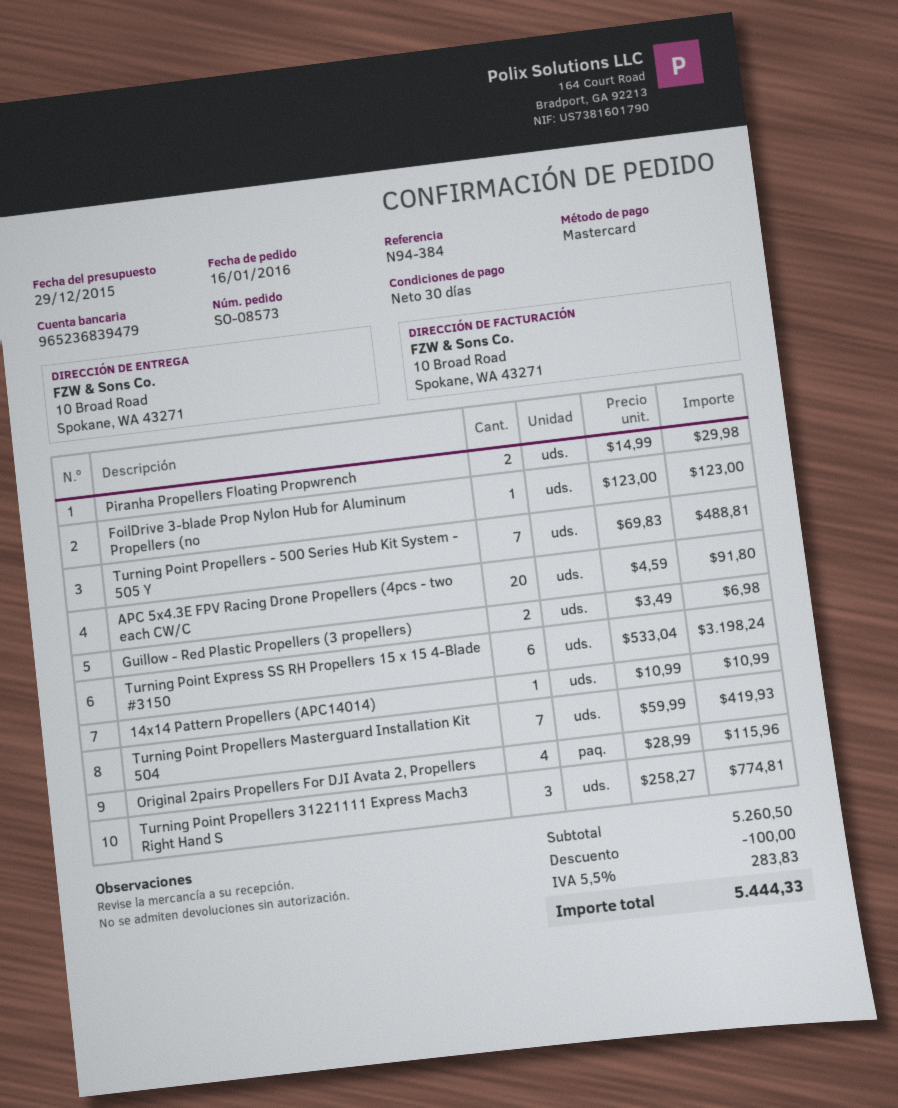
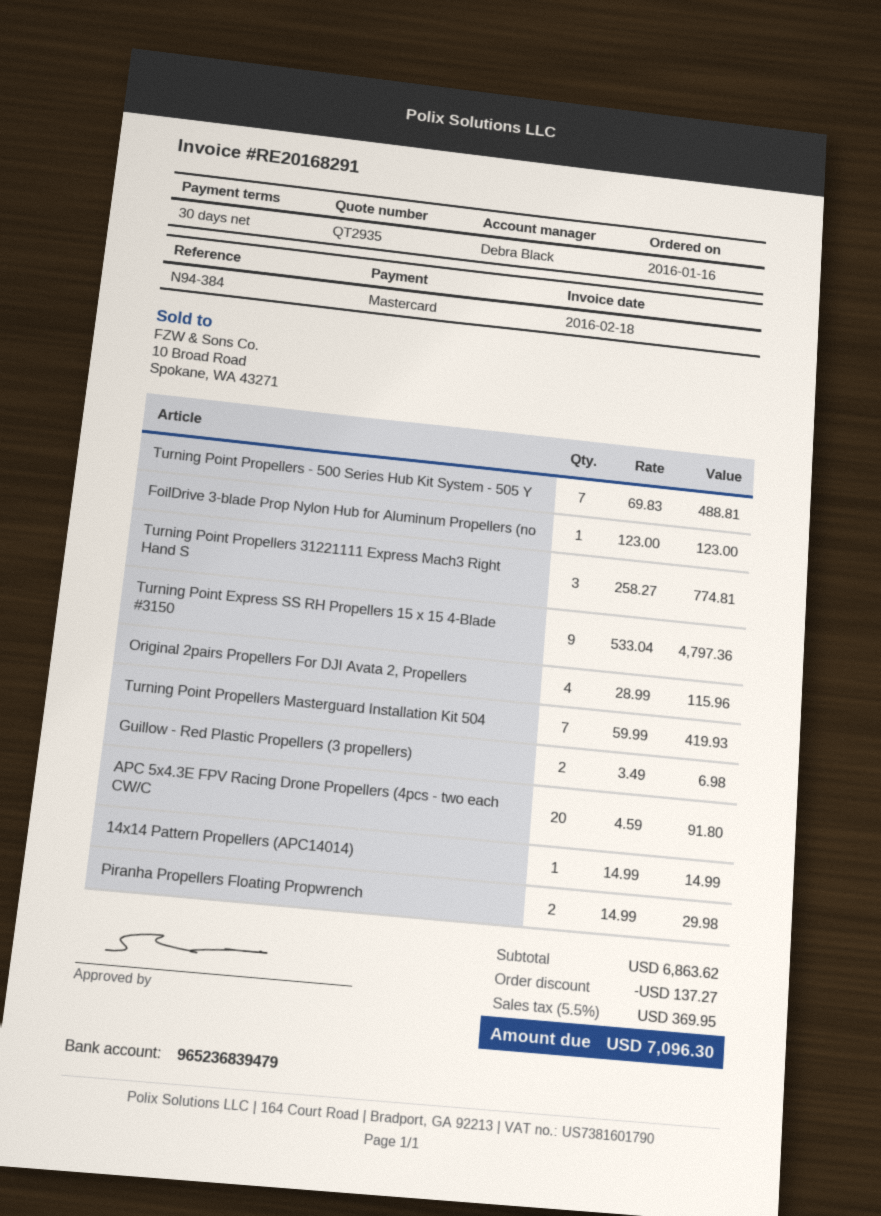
Turning Point Express SS RH Propellers 15 x 15 4-Blade #3150: 6 x 533.04 = 3198.24 -> 9 x 533.04 = 4797.36
14x14 Pattern Propellers (APC14014): 1 x 10.99 = 10.99 -> 1 x 14.99 = 14.99
subtotal: 5260.50 -> 6863.62
discount: 100.00 -> 137.27
tax: 5.5% = 283.83 -> 5.5% = 369.95
total: 5444.33 -> 7096.30

